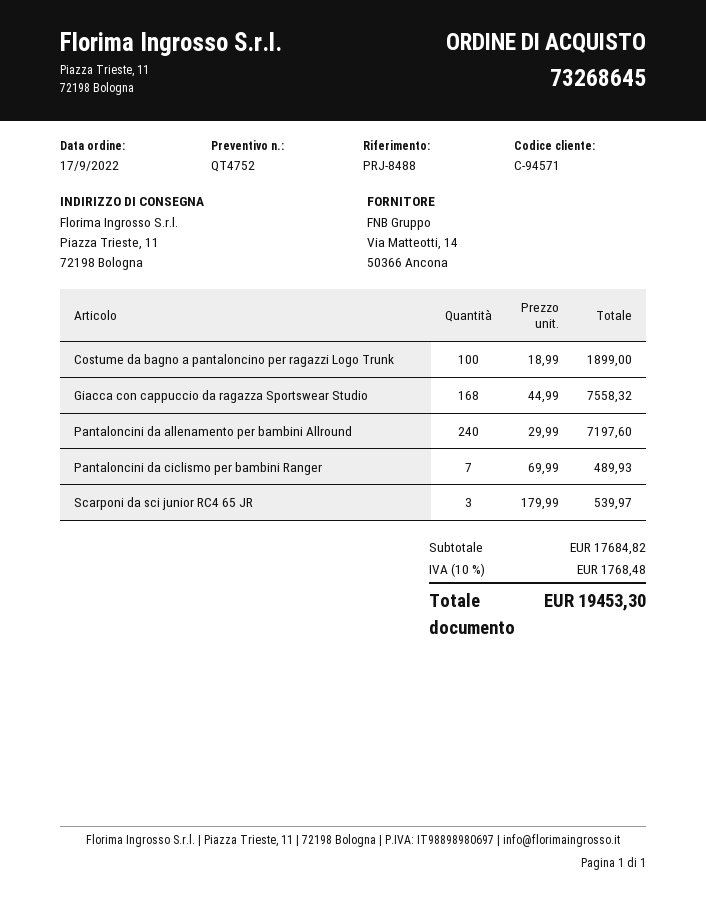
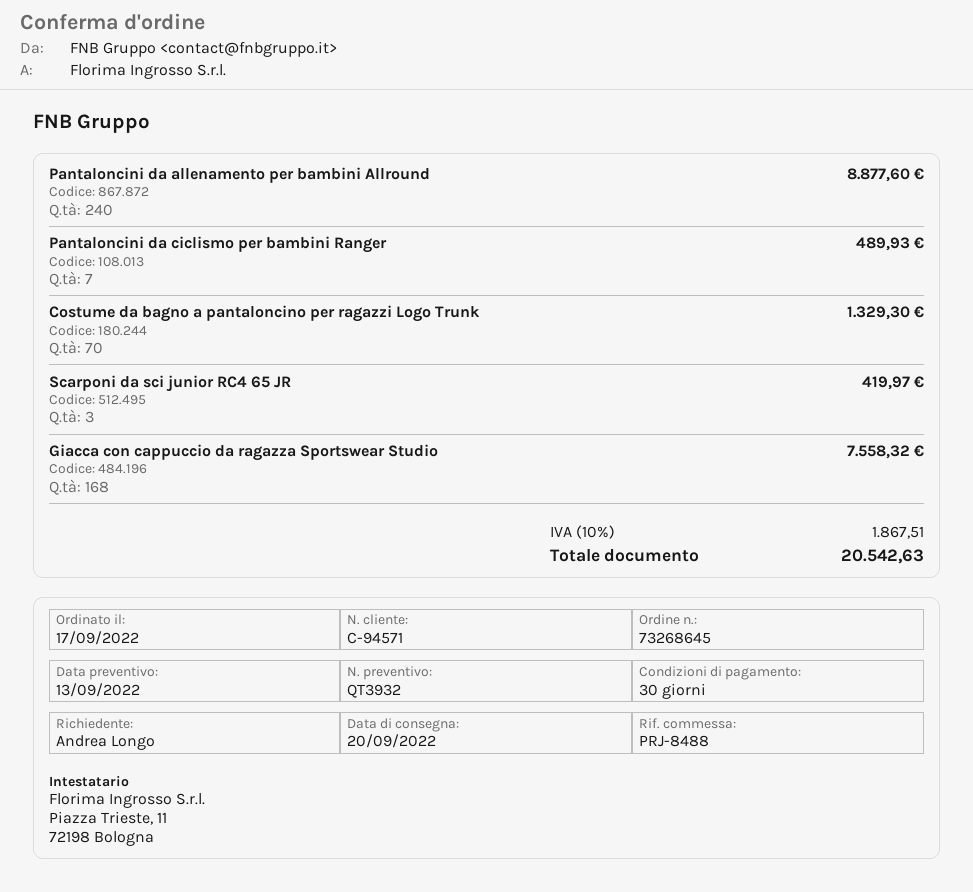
quote number: QT4752 -> QT3932
Costume da bagno a pantaloncino per ragazzi Logo Trunk: 100 for 1899.00 -> 70 for 1329.30
Pantaloncini da allenamento per bambini Allround: 240 for 7197.60 -> 240 for 8877.60
Scarponi da sci junior RC4 65 JR: 3 for 539.97 -> 3 for 419.97
tax: 10% = 1768.48 -> 10% = 1867.51
total: 19453.30 -> 20542.63

